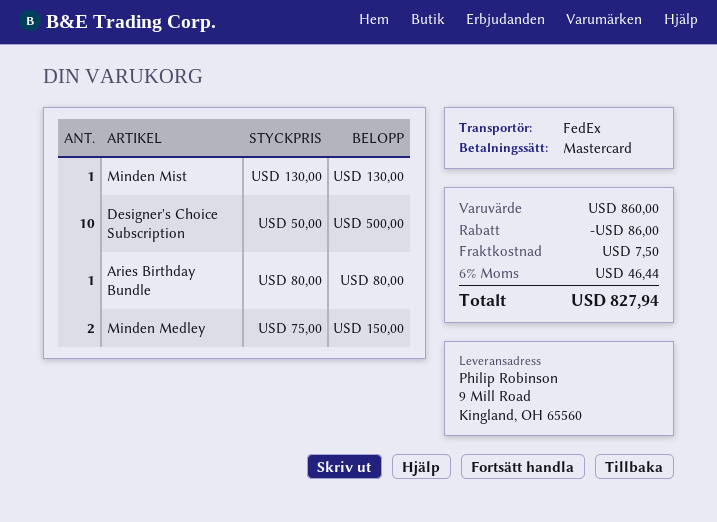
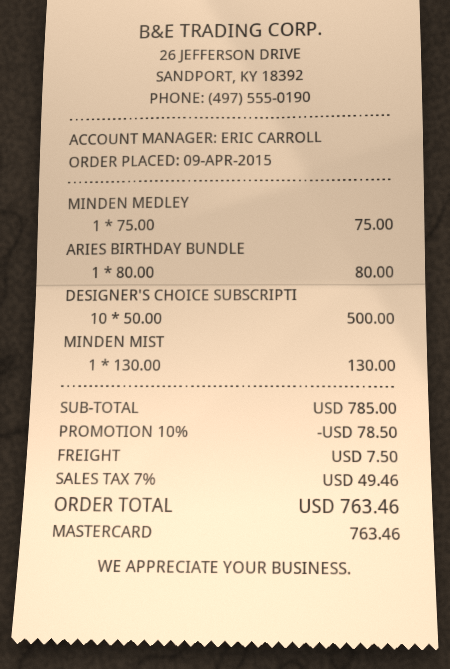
Minden Medley: 2 x 75.00 = 150.00 -> 1 x 75.00 = 75.00
subtotal: 860.00 -> 785.00
discount: 86.00 -> 78.50
tax: 6% = 46.44 -> 7% = 49.46
total: 827.94 -> 763.46

